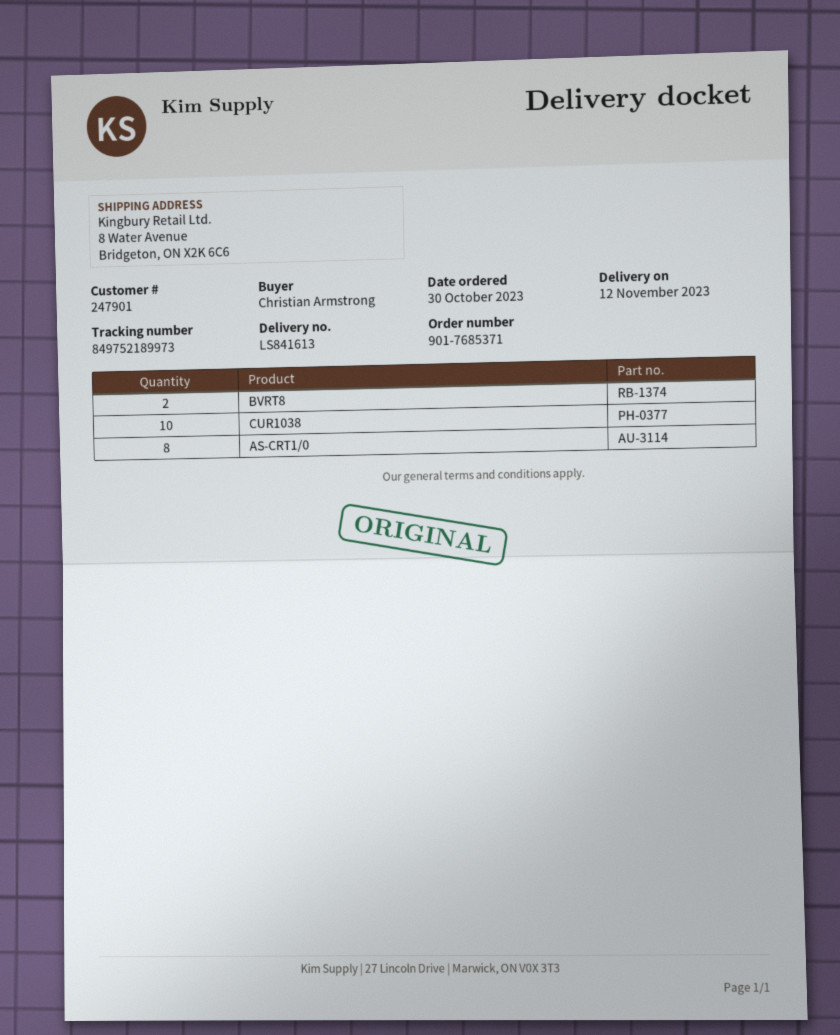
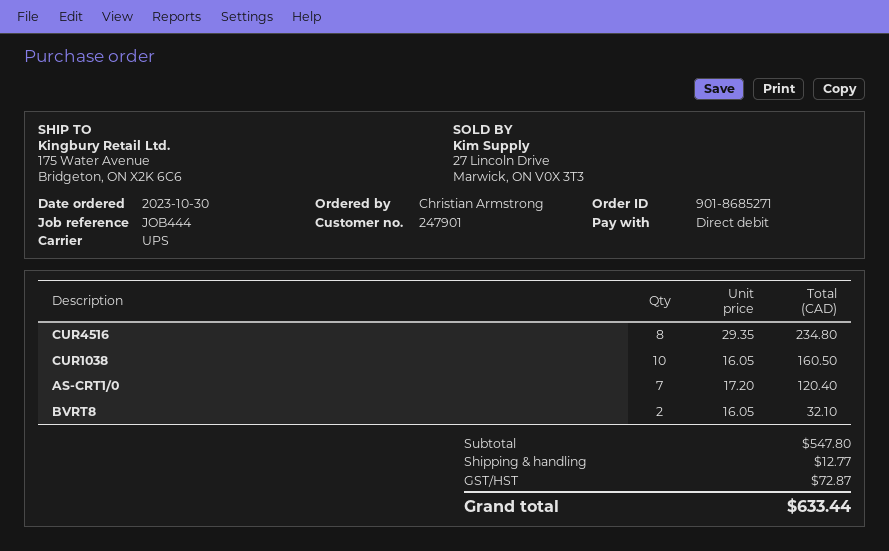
order number: 901-7685371 -> 901-8685271
ship to: 8 Water Avenue, Bridgeton, ON X2K 6C6 -> 175 Water Avenue, Bridgeton, ON X2K 6C6
AS-CRT1/0: 8 -> 7
CUR4516: none -> 8

